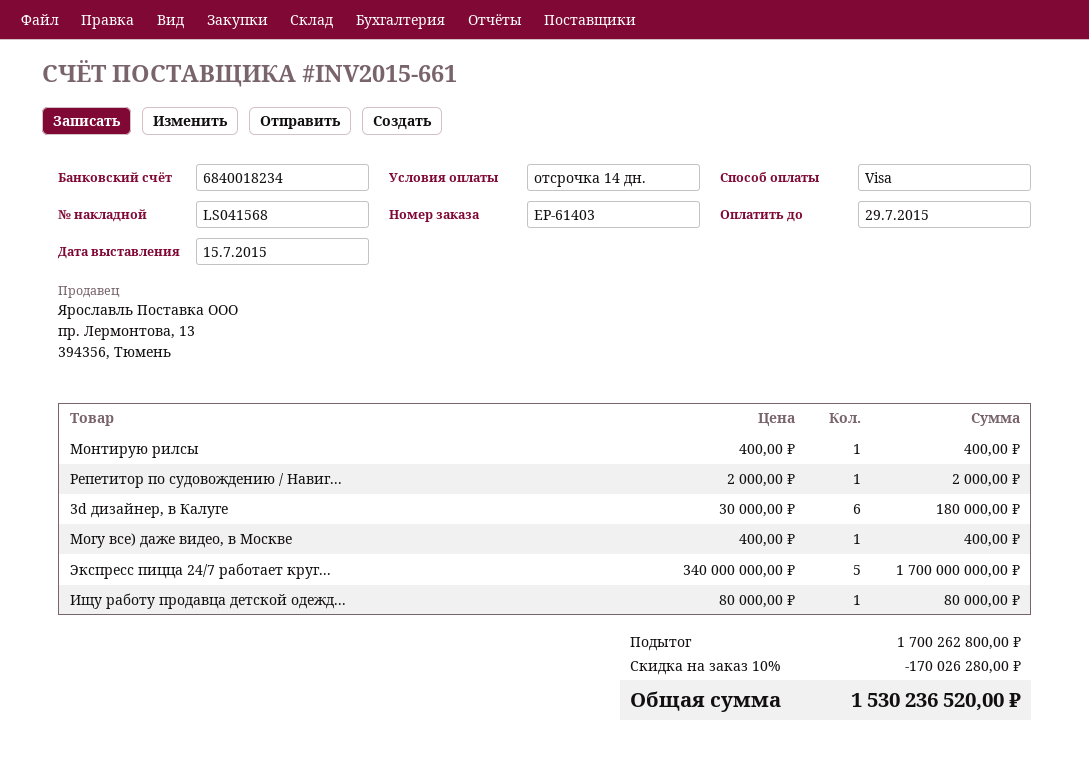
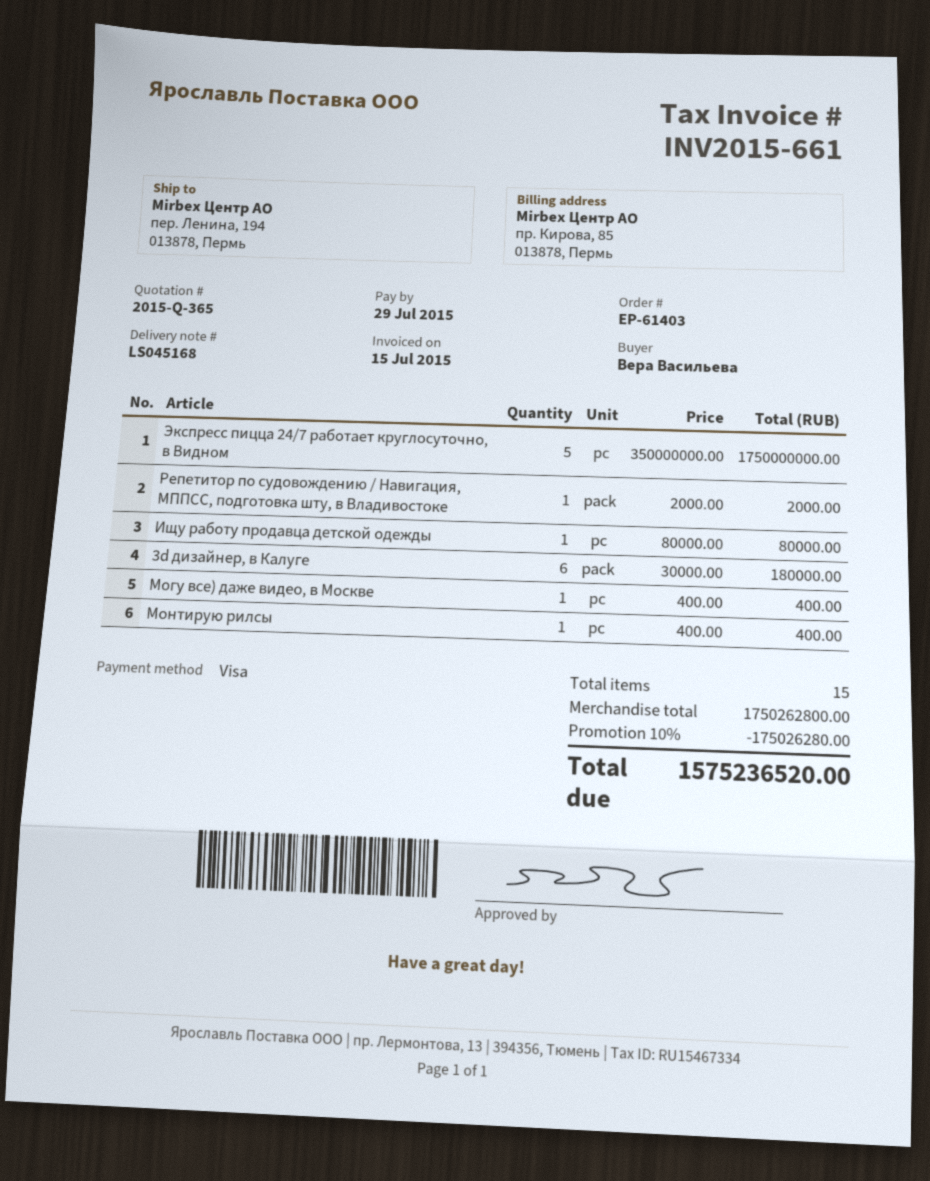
delivery note number: LS041568 -> LS045168
Экспресс пицца 24/7 работает круг...: 5 x 340000000.00 = 1700000000.00 -> 5 x 350000000.00 = 1750000000.00
subtotal: 1700262800.00 -> 1750262800.00
discount: 10% = 170026280.00 -> 10% = 175026280.00
total: 1530236520.00 -> 1575236520.00

